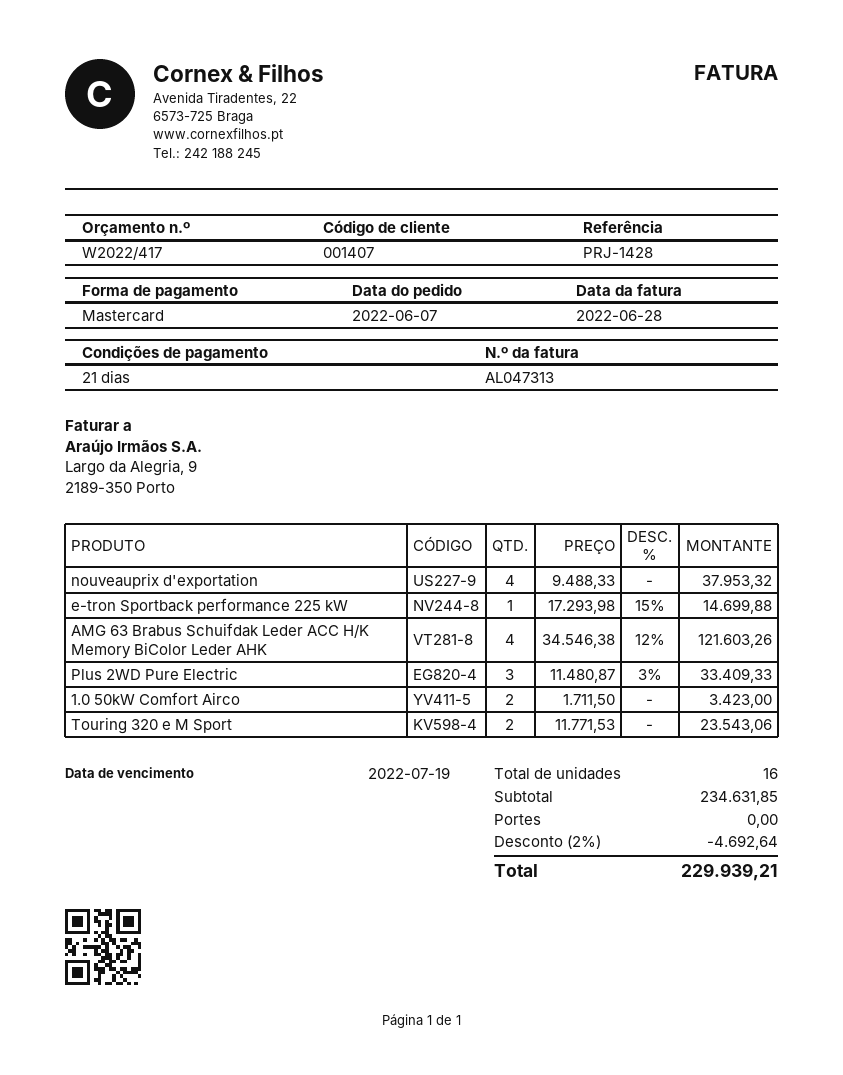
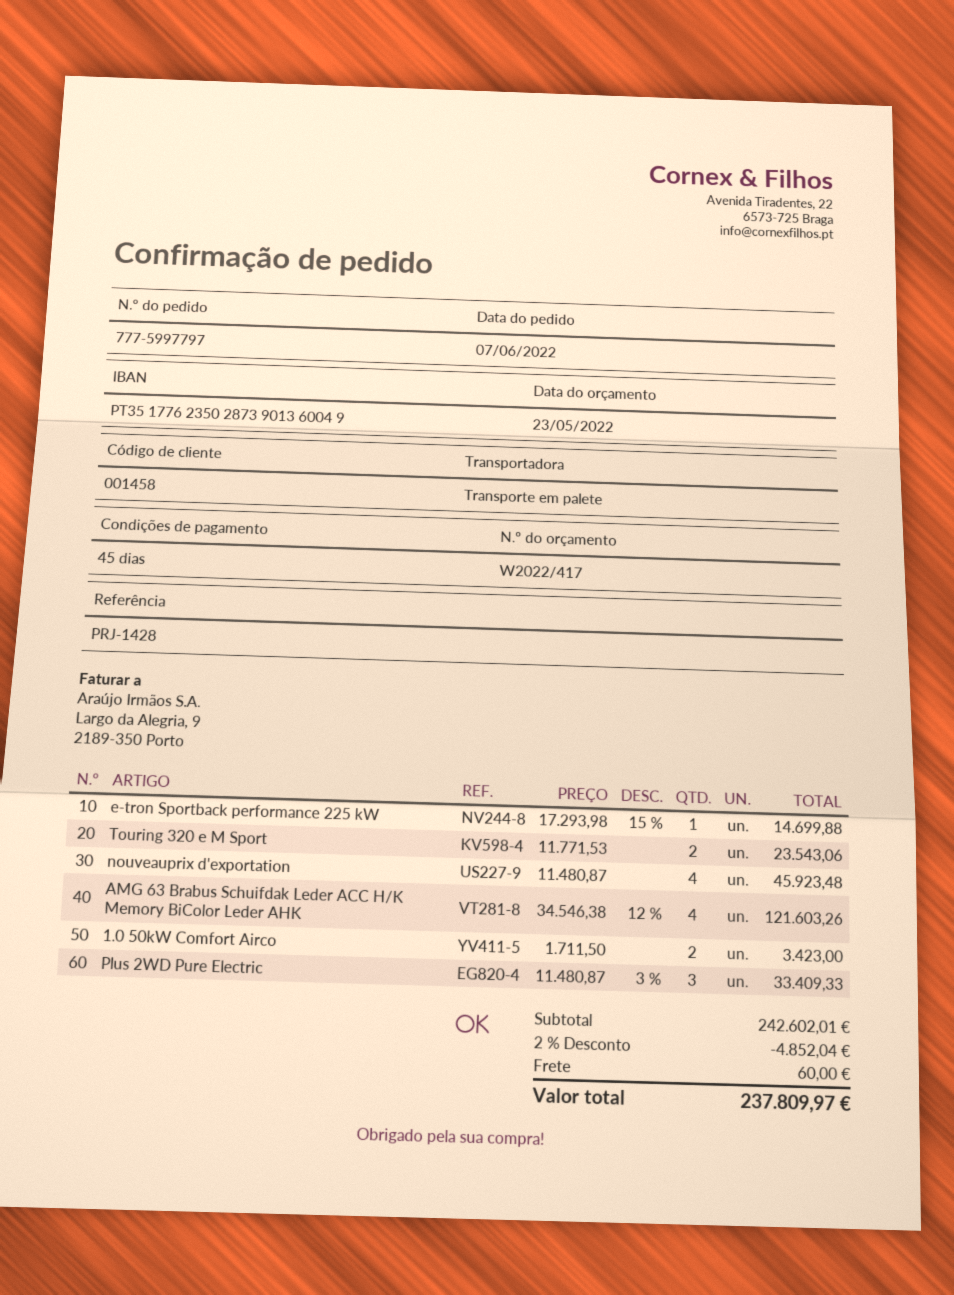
payment terms: 21 days -> 45 days
customer number: 001407 -> 001458
nouveauprix d'exportation: 4 x 9488.33 = 37953.32 -> 4 x 11480.87 = 45923.48
subtotal: 234631.85 -> 242602.01
discount: 2% = 4692.64 -> 2% = 4852.04
shipping: 0.00 -> 60.00
total: 229939.21 -> 237809.97

